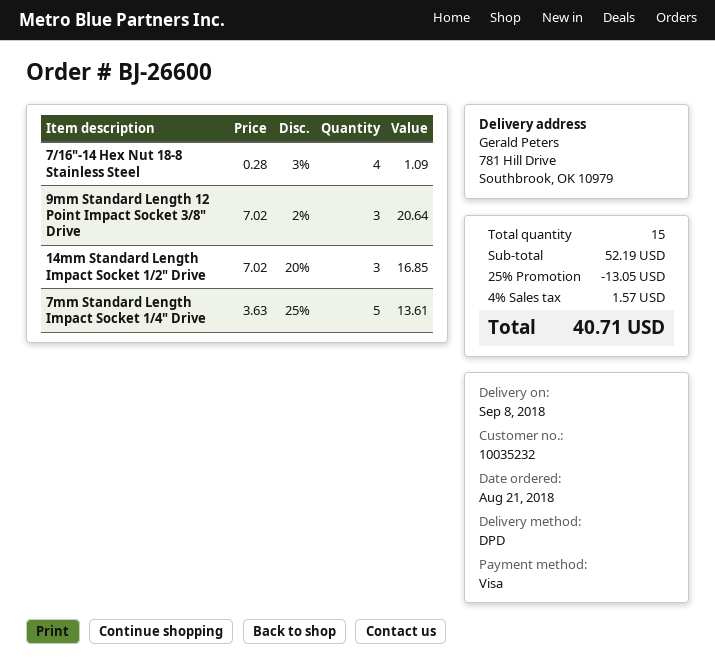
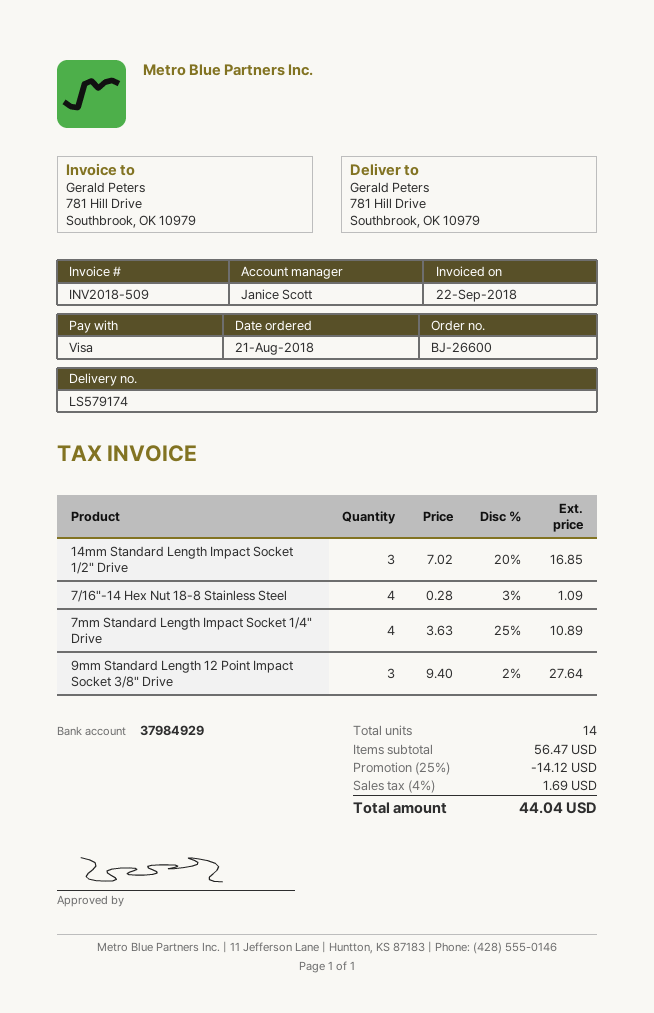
9mm Standard Length 12 Point Impact Socket 3/8" Drive: 3 x 7.02 - 2% = 20.64 -> 3 x 9.40 - 2% = 27.64
7mm Standard Length Impact Socket 1/4" Drive: 5 x 3.63 - 25% = 13.61 -> 4 x 3.63 - 25% = 10.89
total quantity: 15 -> 14
subtotal: 52.19 -> 56.47
discount: 25% = 13.05 -> 25% = 14.12
tax: 4% = 1.57 -> 4% = 1.69
total: 40.71 -> 44.04

